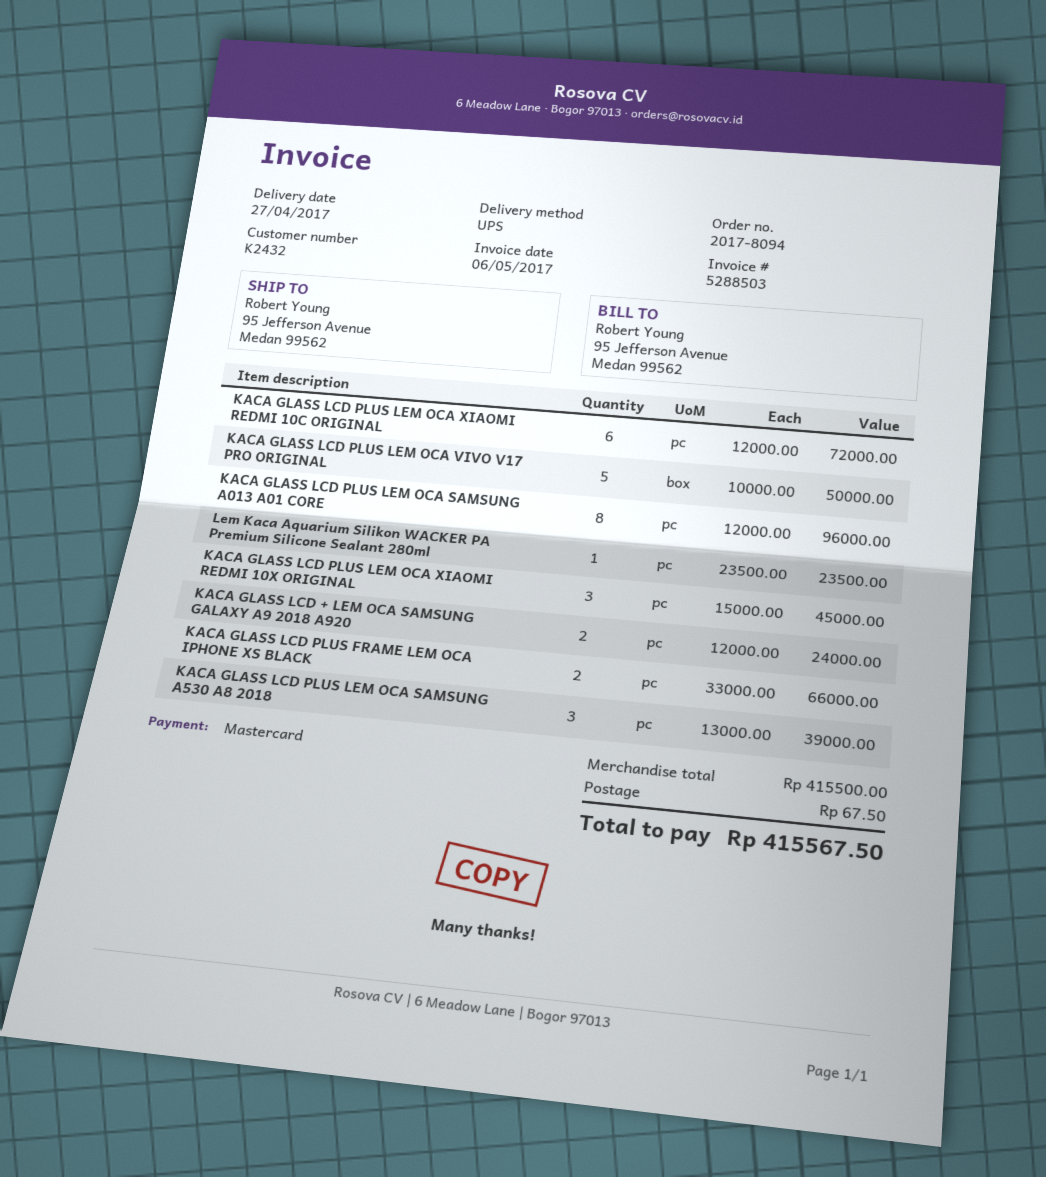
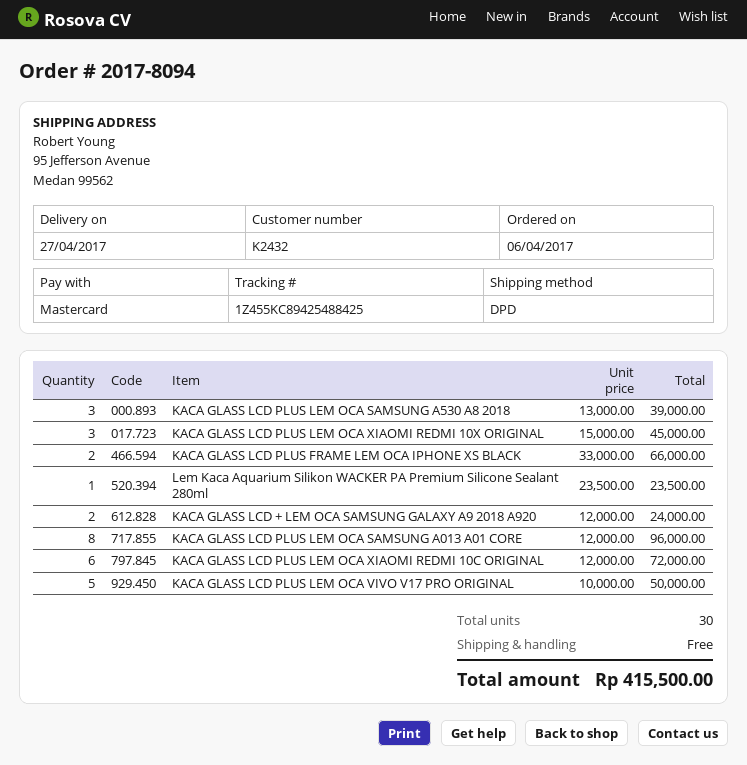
shipping method: UPS -> DPD
shipping: 67.50 -> 0.00
total: 415567.50 -> 415500.00

